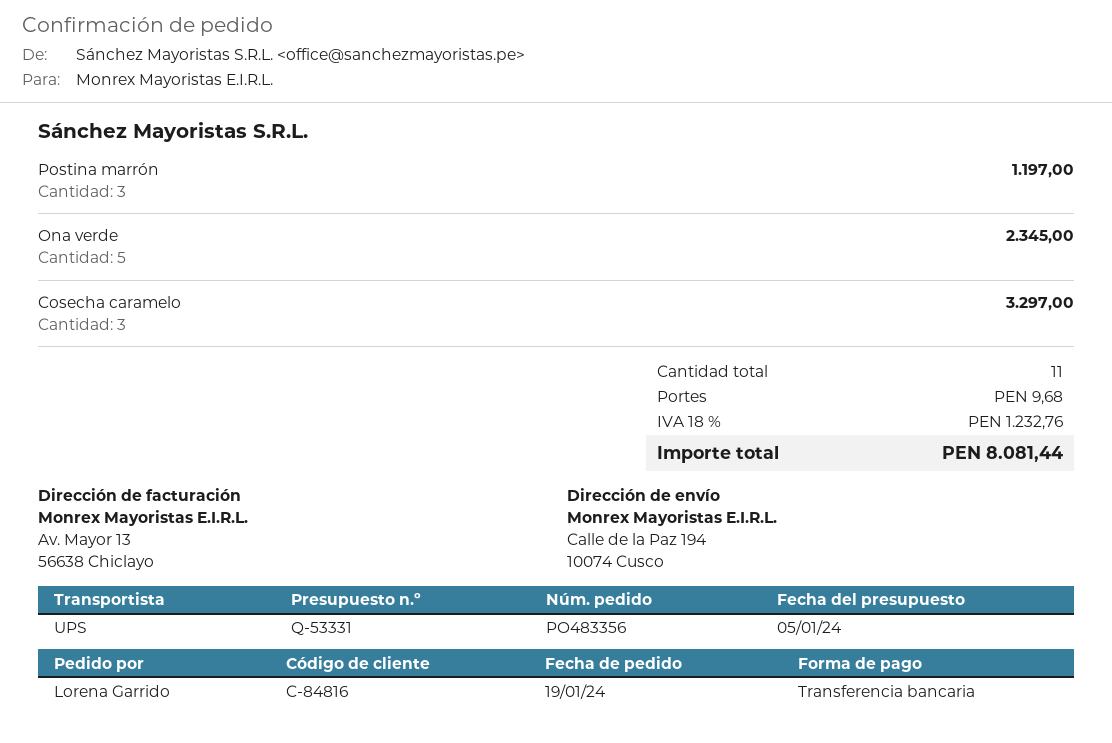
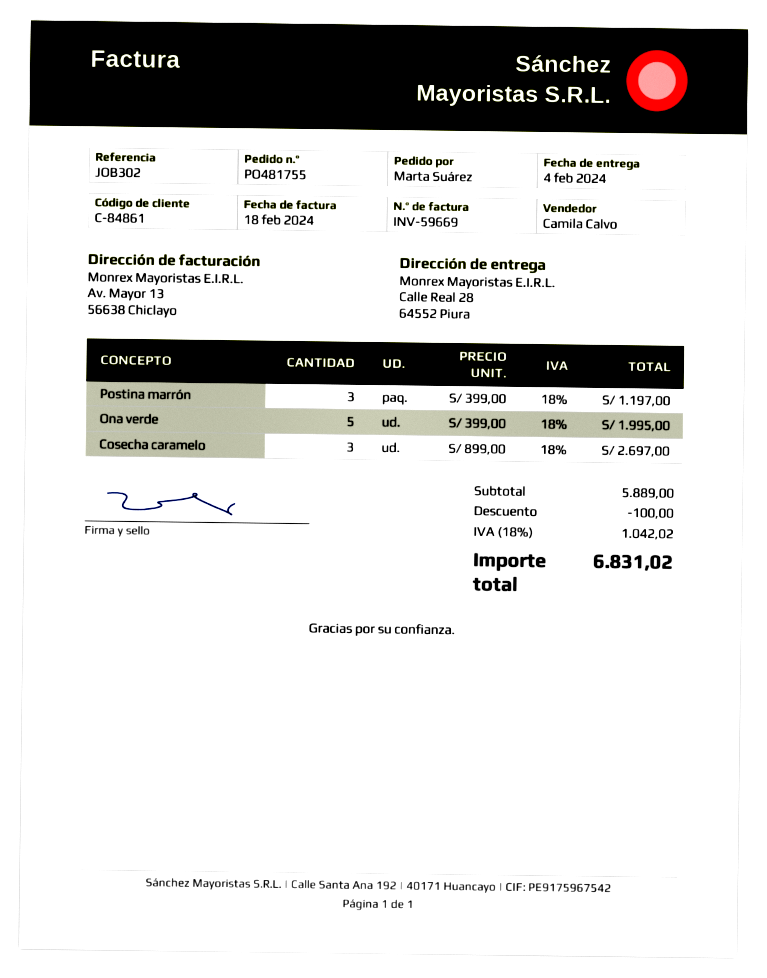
order number: PO483356 -> PO481755
customer number: C-84816 -> C-84861
ordered by: Lorena Garrido -> Marta Suárez
ship to: Calle de la Paz 194, 10074 Cusco -> Calle Real 28, 64552 Piura
Ona verde: 5 for 2345.00 -> 5 for 1995.00
Cosecha caramelo: 3 for 3297.00 -> 3 for 2697.00
discount: none -> 100.00
shipping: 9.68 -> none
tax: 18% = 1232.76 -> 18% = 1042.02
total: 8081.44 -> 6831.02

